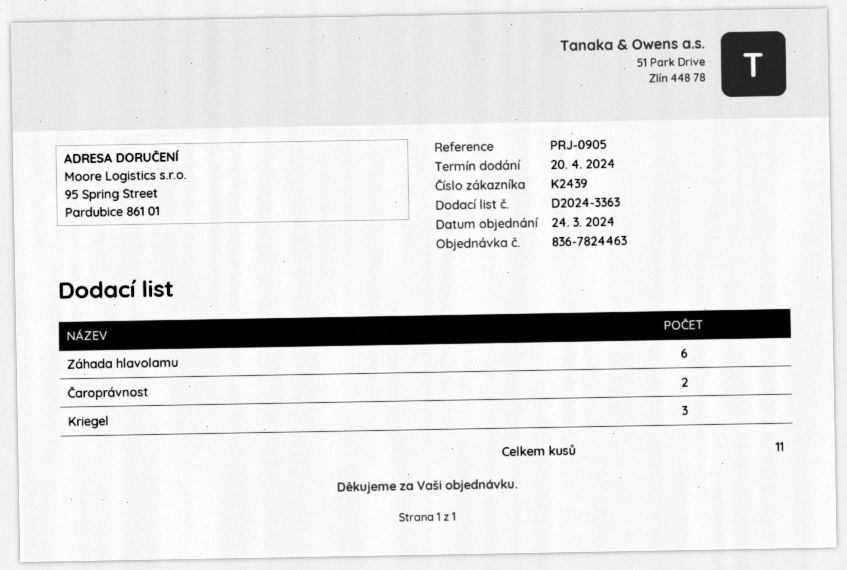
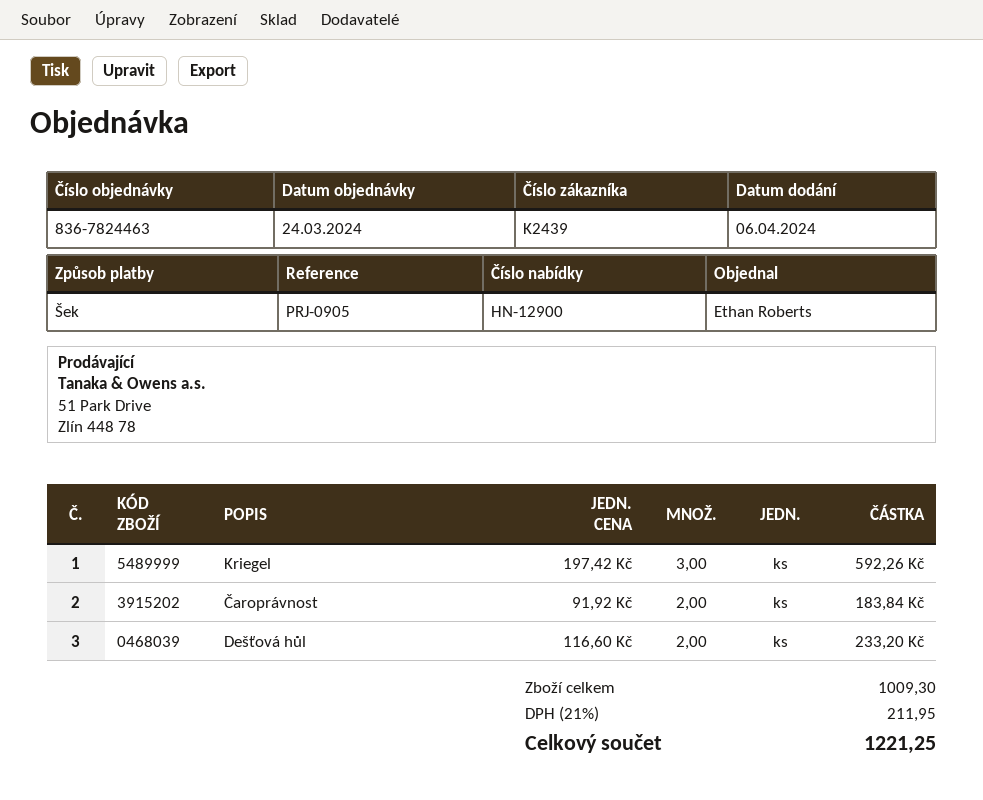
delivery date: 2024-04-20 -> 2024-04-06
Záhada hlavolamu: 6 -> none
Dešťová hůl: none -> 2

